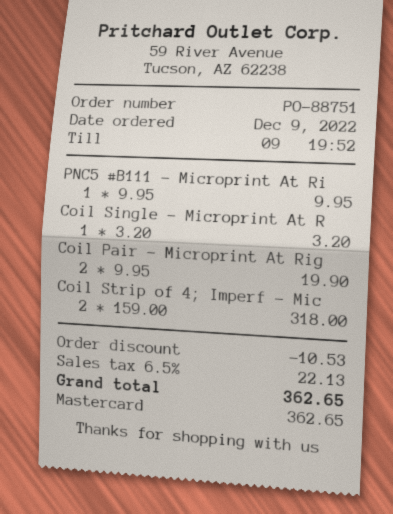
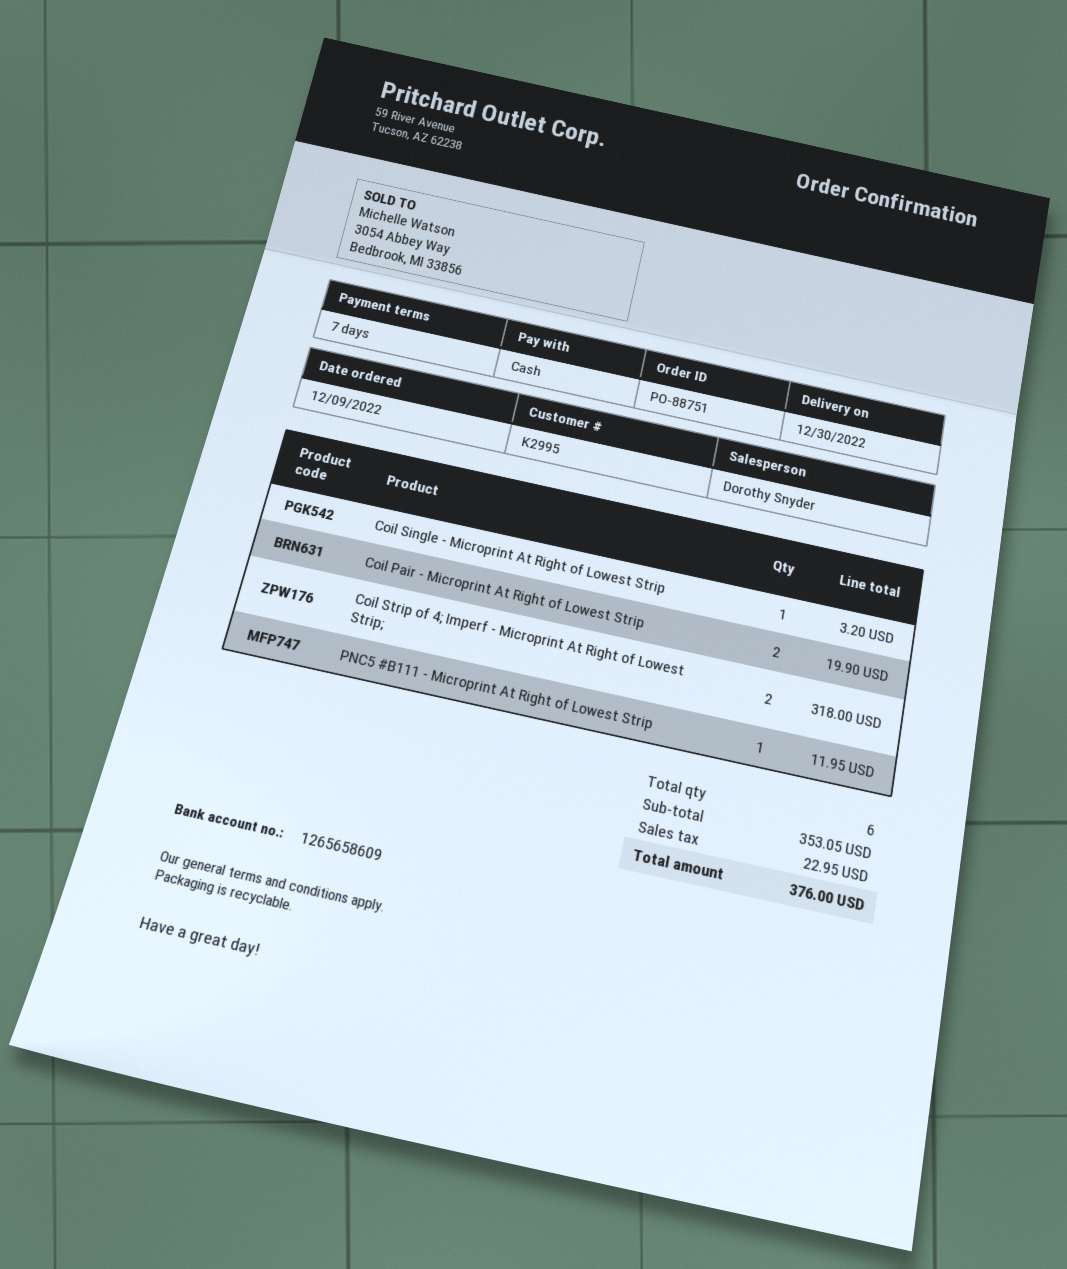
payment method: Mastercard -> cash
PNC5 #B111 - Microprint At Ri: 1 for 9.95 -> 1 for 11.95
discount: 10.53 -> none
tax: 22.13 -> 22.95
total: 362.65 -> 376.00

